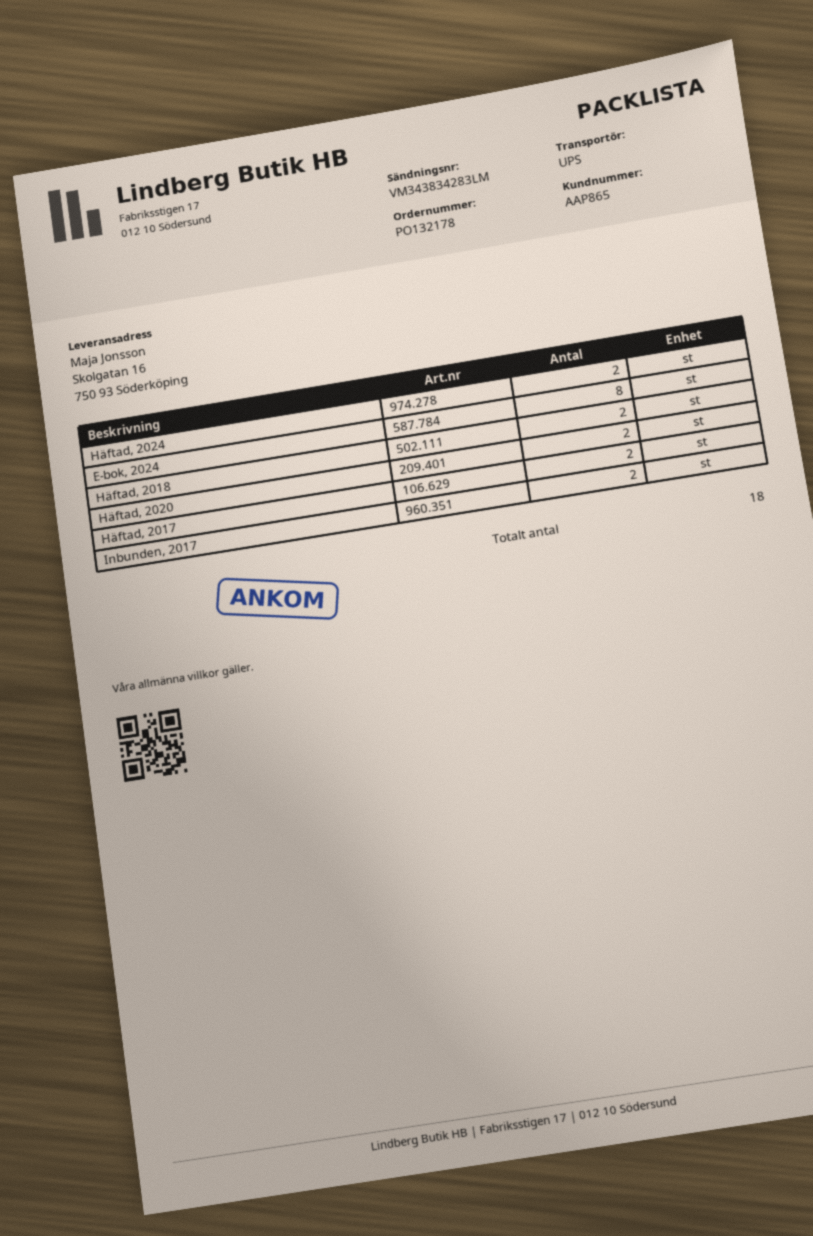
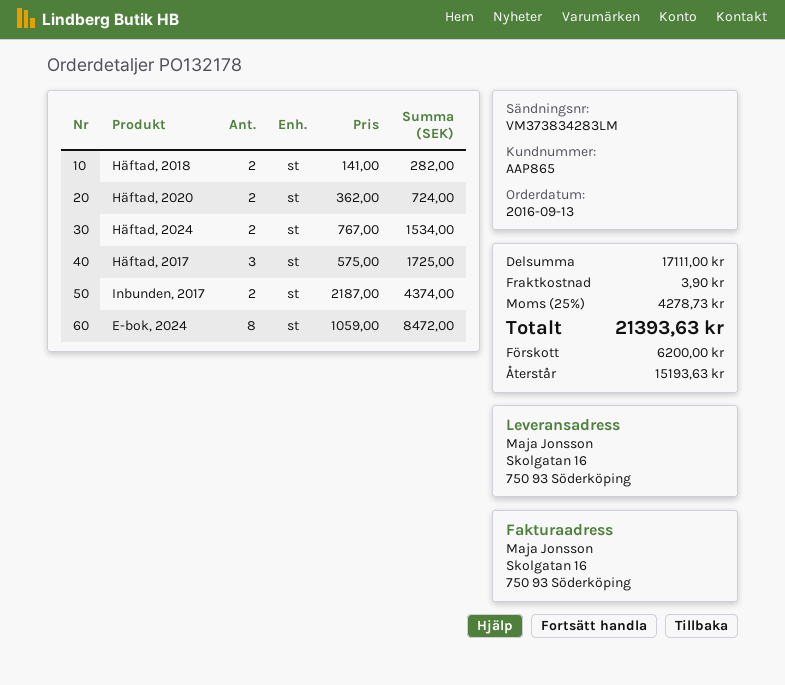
tracking number: VM343834283LM -> VM373834283LM
Häftad, 2017: 2 -> 3

